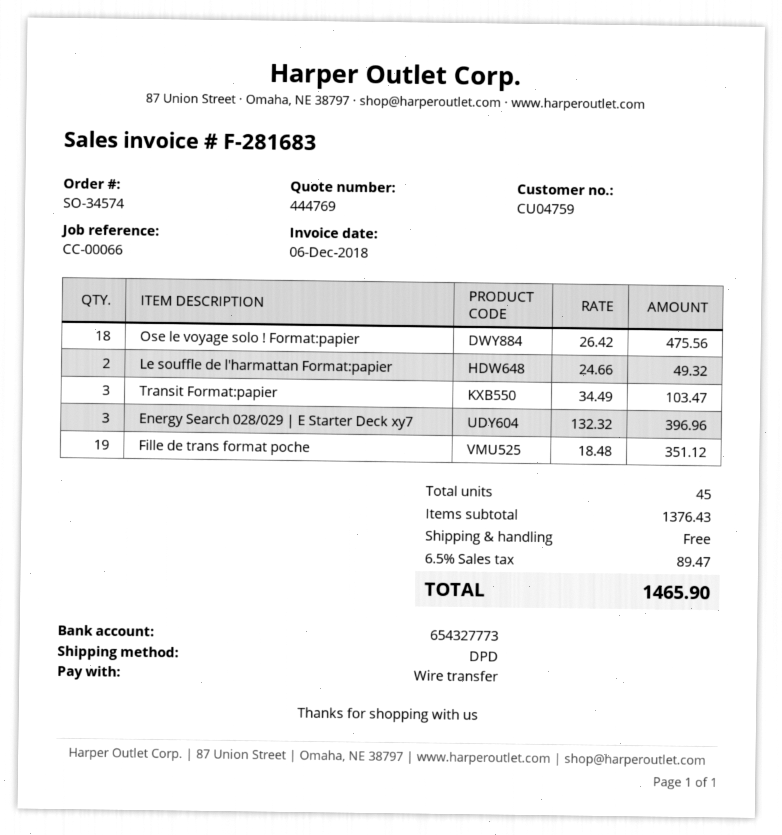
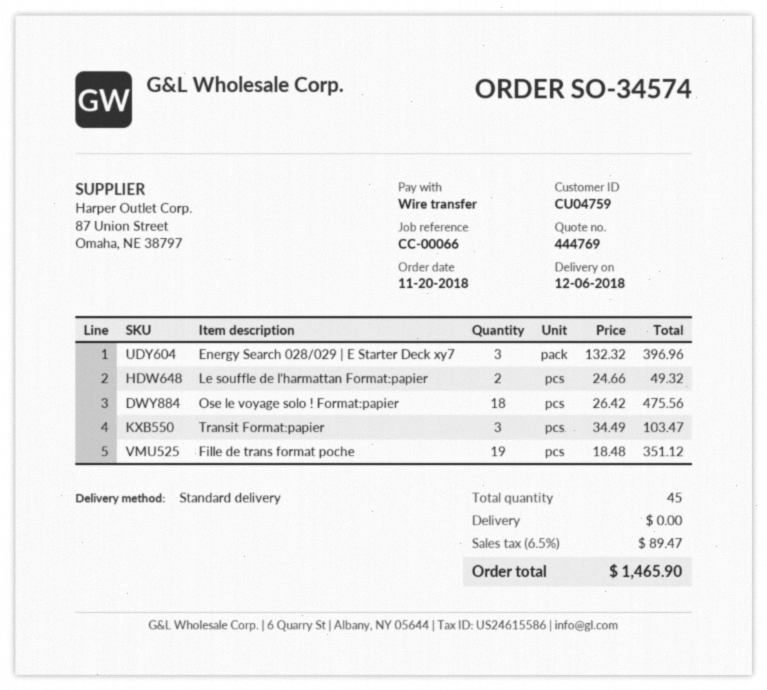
shipping method: DPD -> standard

